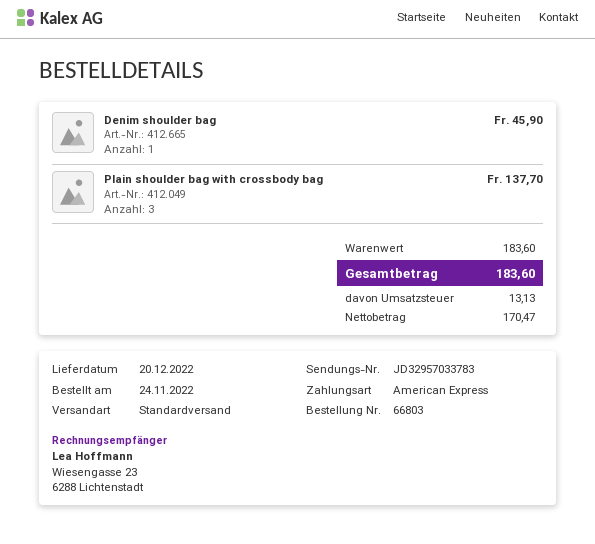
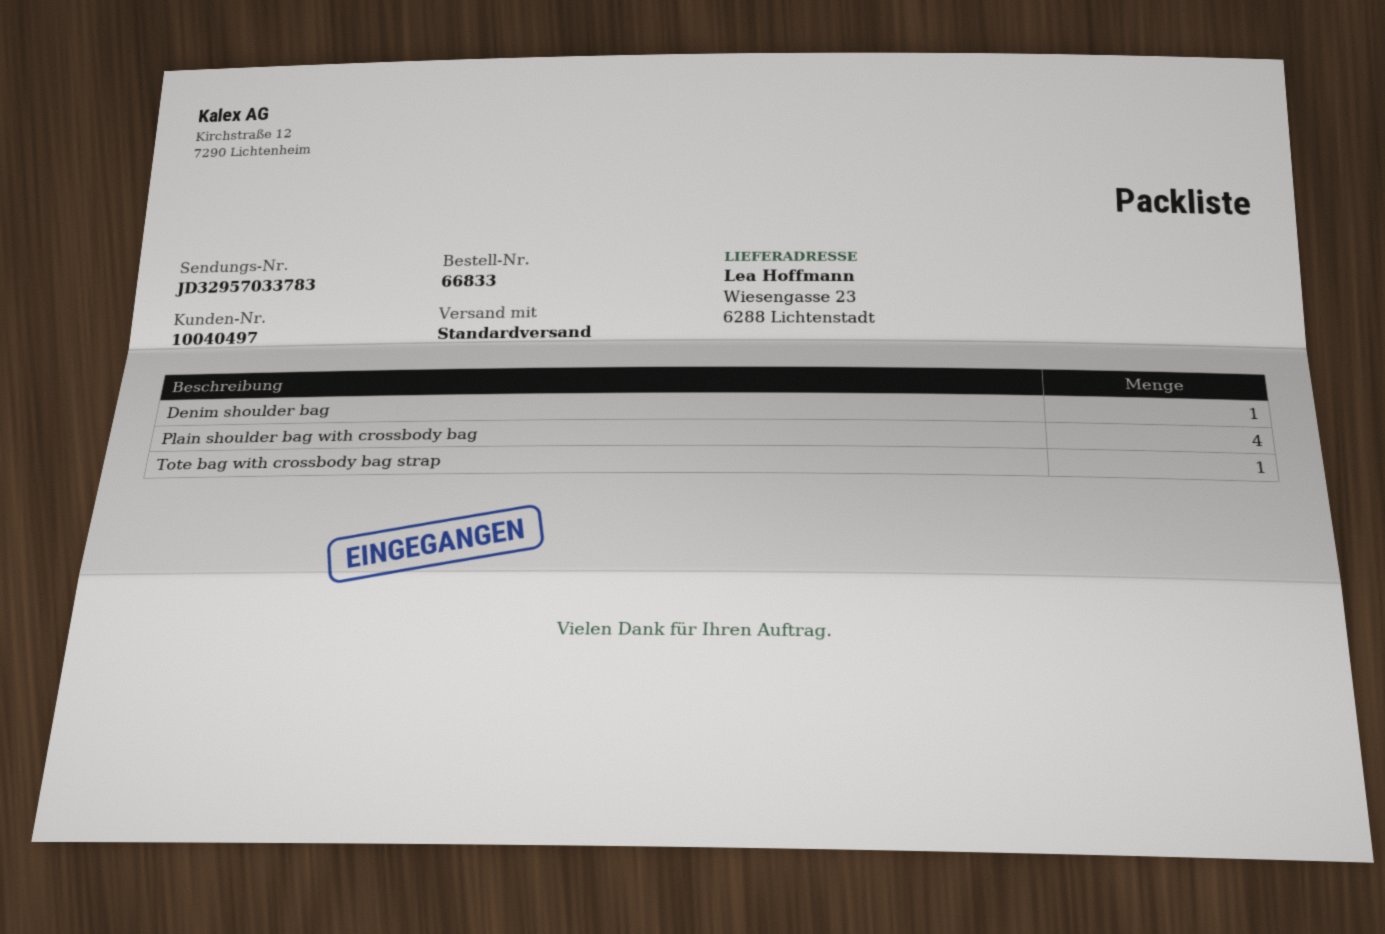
order number: 66803 -> 66833
Plain shoulder bag with crossbody bag: 3 -> 4
Tote bag with crossbody bag strap: none -> 1

